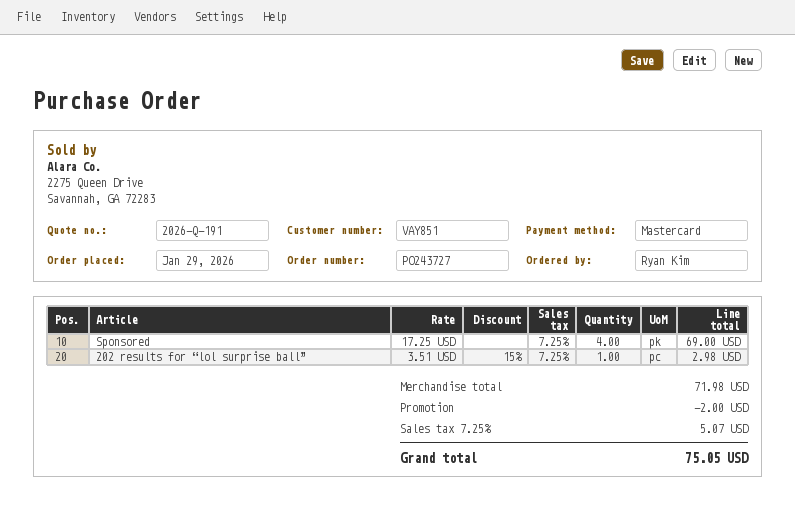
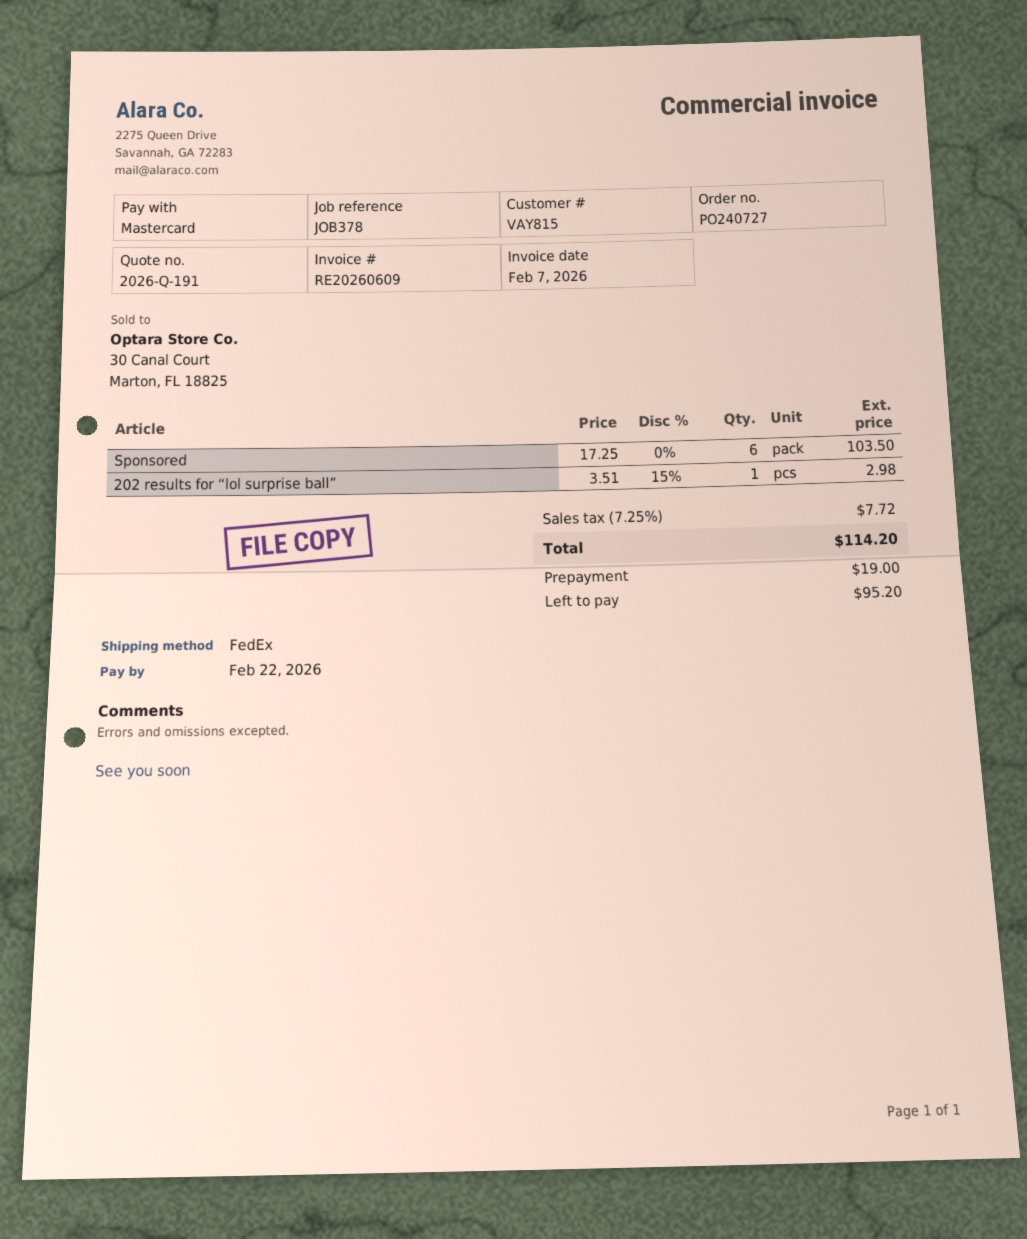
order number: PO243727 -> PO240727
customer number: VAY851 -> VAY815
Sponsored: 4 x 17.25 = 69.00 -> 6 x 17.25 = 103.50
discount: 2.00 -> none
tax: 7.25% = 5.07 -> 7.25% = 7.72
total: 75.05 -> 114.20

